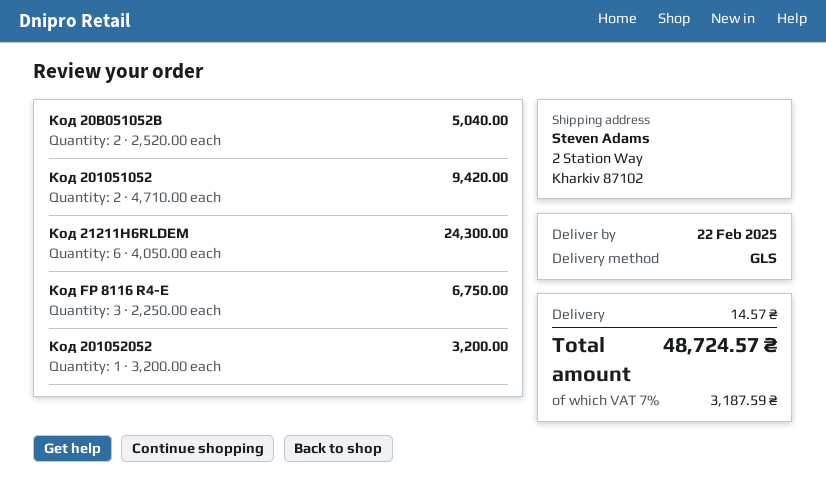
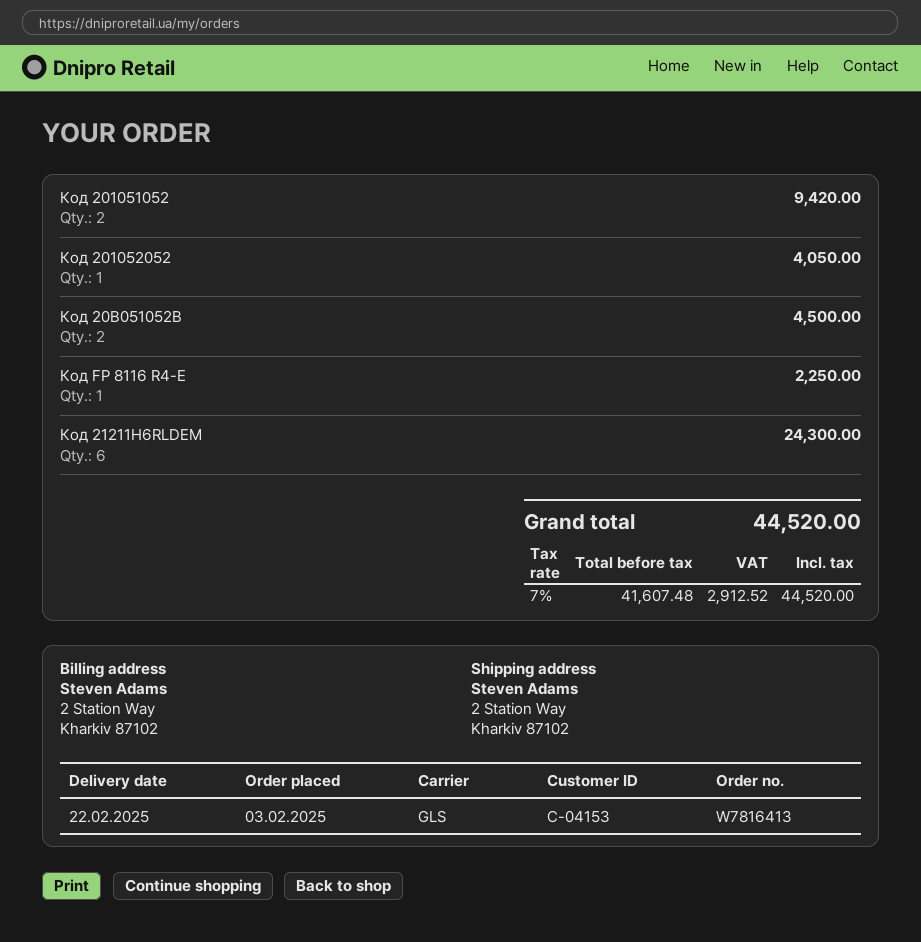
Код 20B051052B: 2 for 5040.00 -> 2 for 4500.00
Код FP 8116 R4-E: 3 for 6750.00 -> 1 for 2250.00
Код 201052052: 1 for 3200.00 -> 1 for 4050.00
shipping: 14.57 -> none
tax: 7% = 3187.59 -> 7% = 2912.52
total: 48724.57 -> 44520.00

